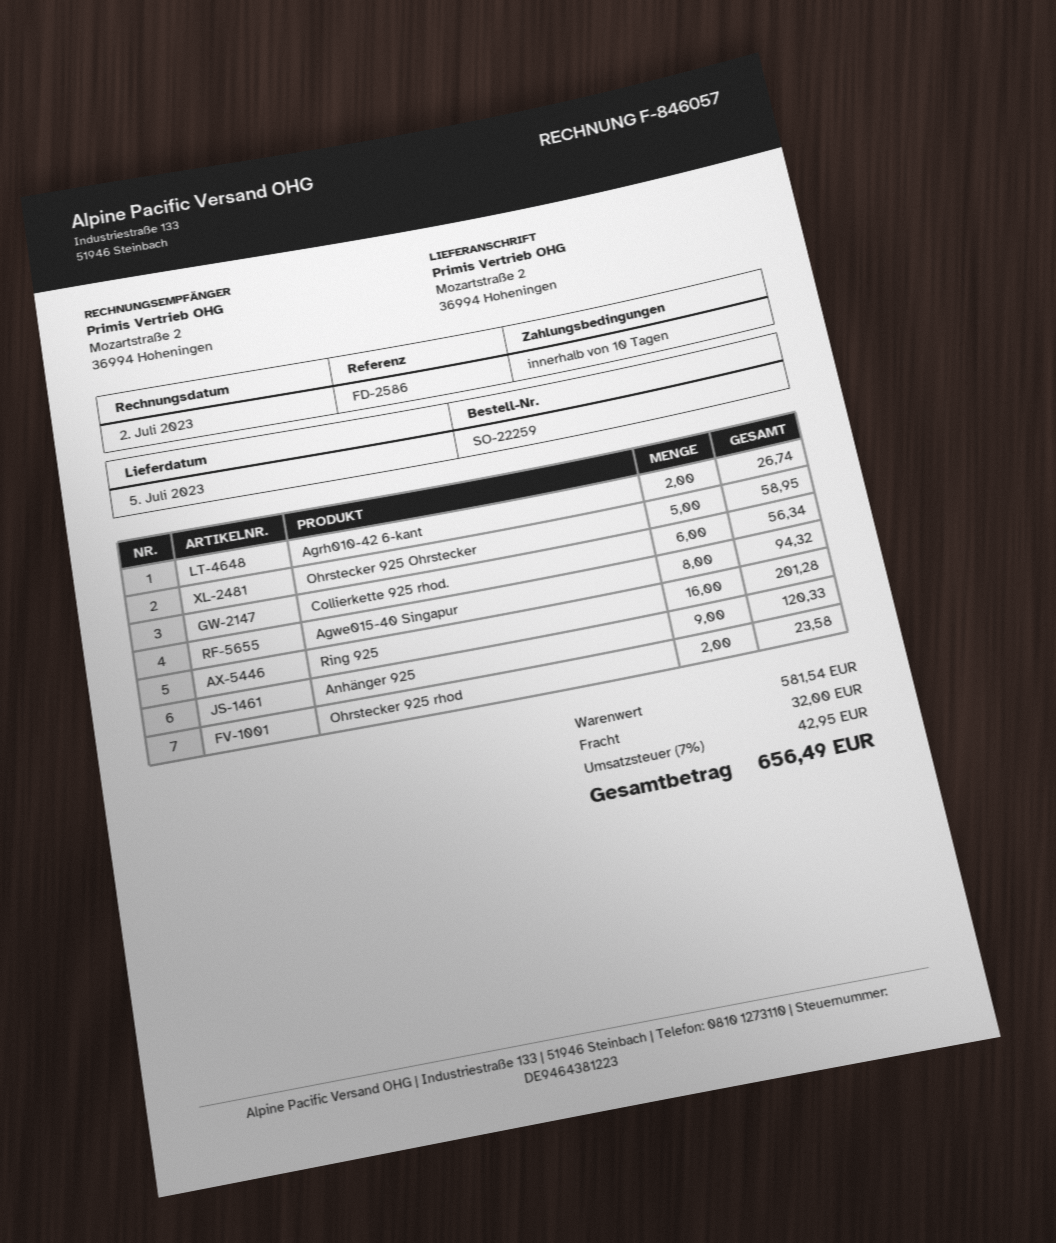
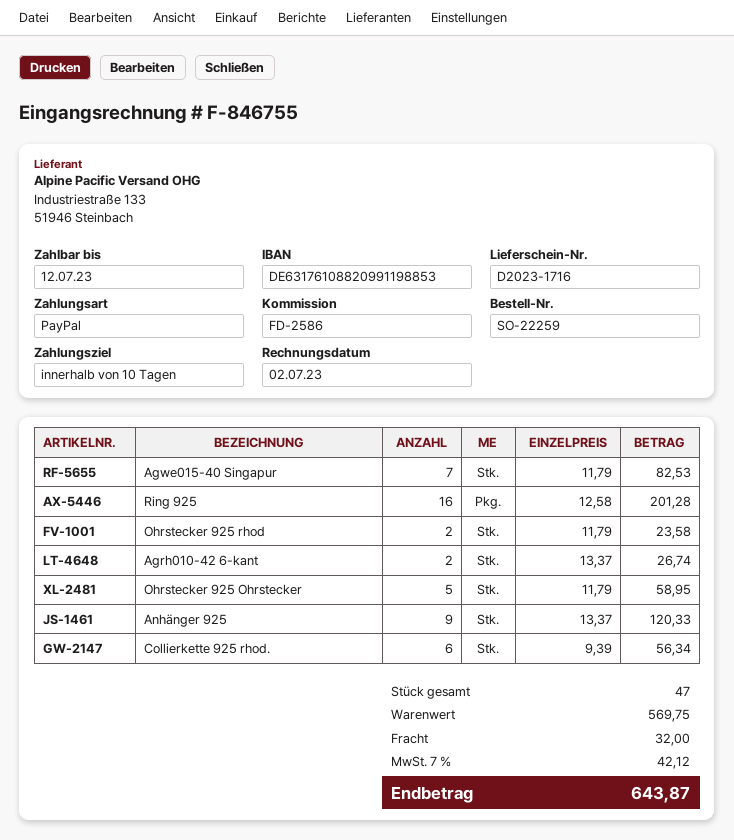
invoice number: F-846057 -> F-846755
Agwe015-40 Singapur: 8 for 94.32 -> 7 for 82.53
subtotal: 581.54 -> 569.75
tax: 7% = 42.95 -> 7% = 42.12
total: 656.49 -> 643.87

